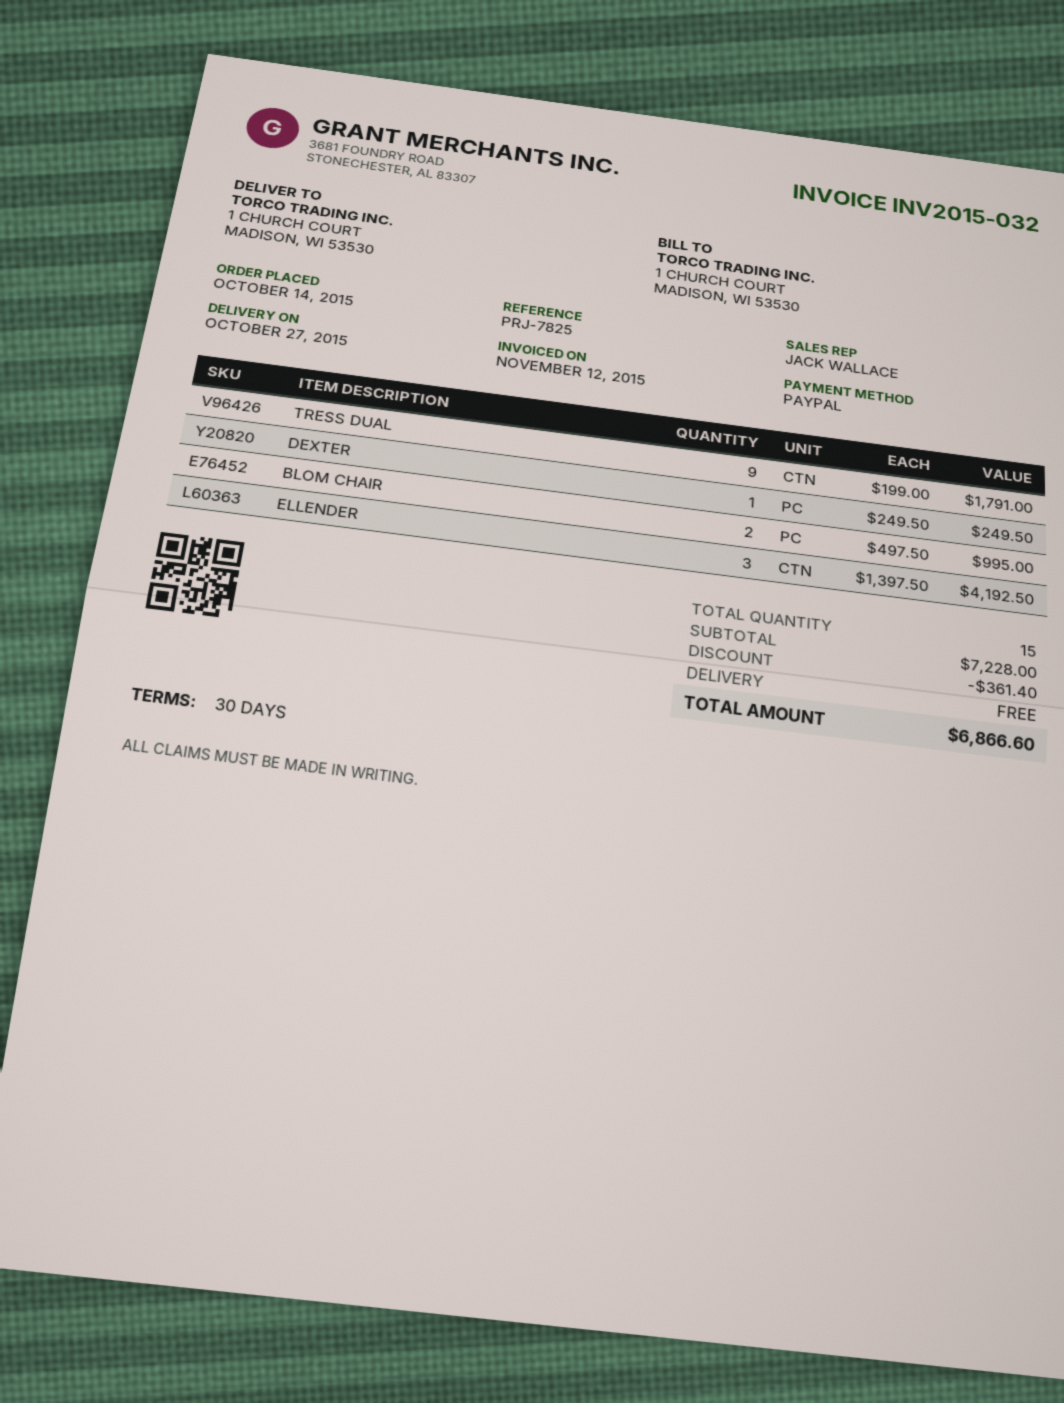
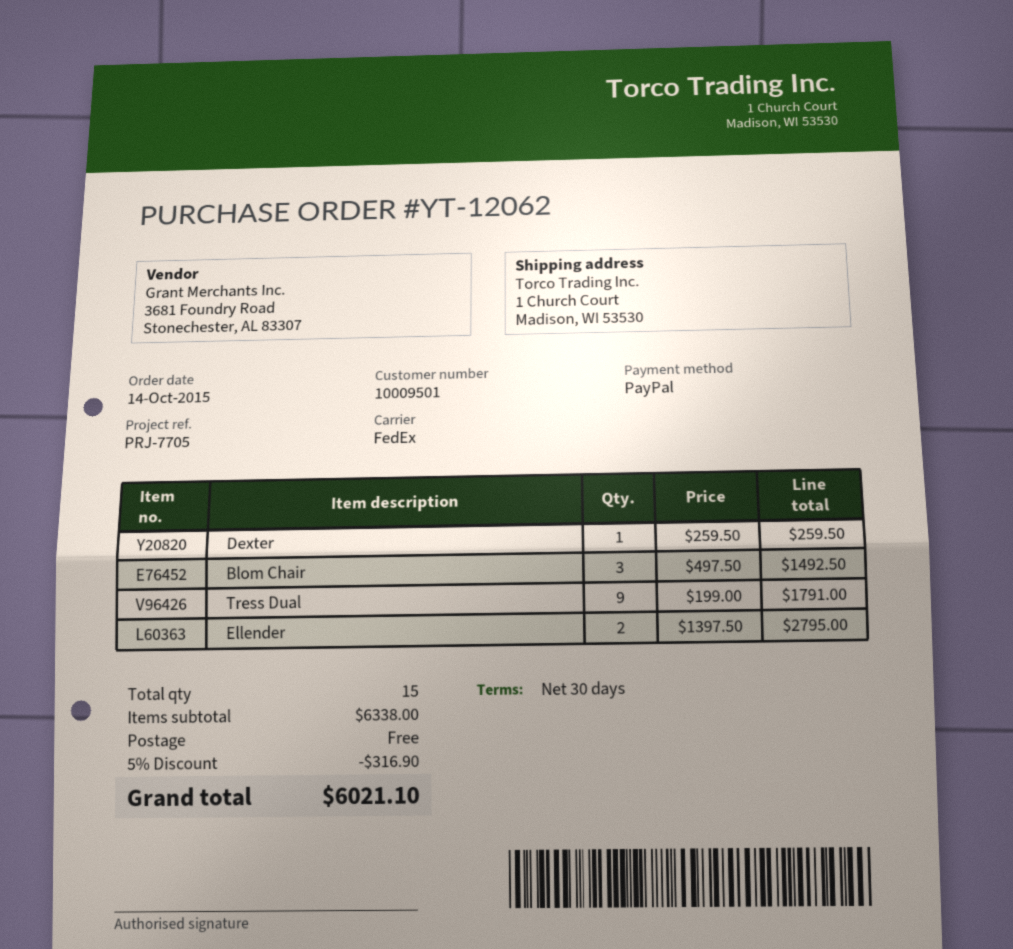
reference: PRJ-7825 -> PRJ-7705
DEXTER: 1 x 249.50 = 249.50 -> 1 x 259.50 = 259.50
BLOM CHAIR: 2 x 497.50 = 995.00 -> 3 x 497.50 = 1492.50
ELLENDER: 3 x 1397.50 = 4192.50 -> 2 x 1397.50 = 2795.00
subtotal: 7228.00 -> 6338.00
discount: 361.40 -> 316.90
total: 6866.60 -> 6021.10

